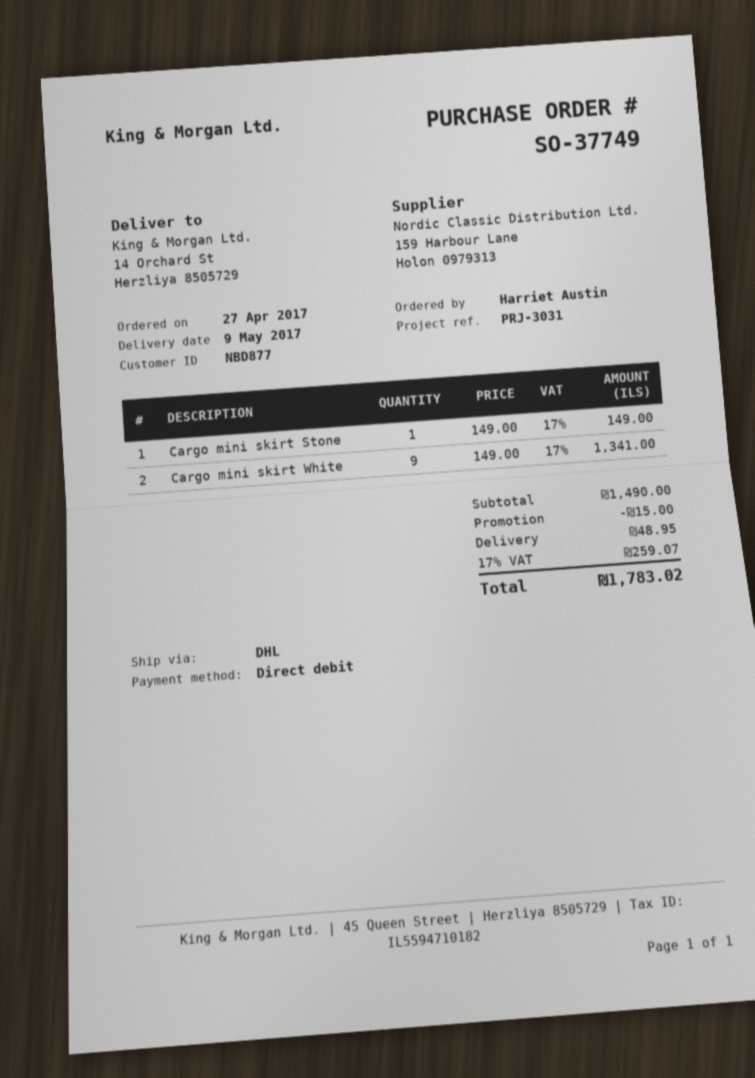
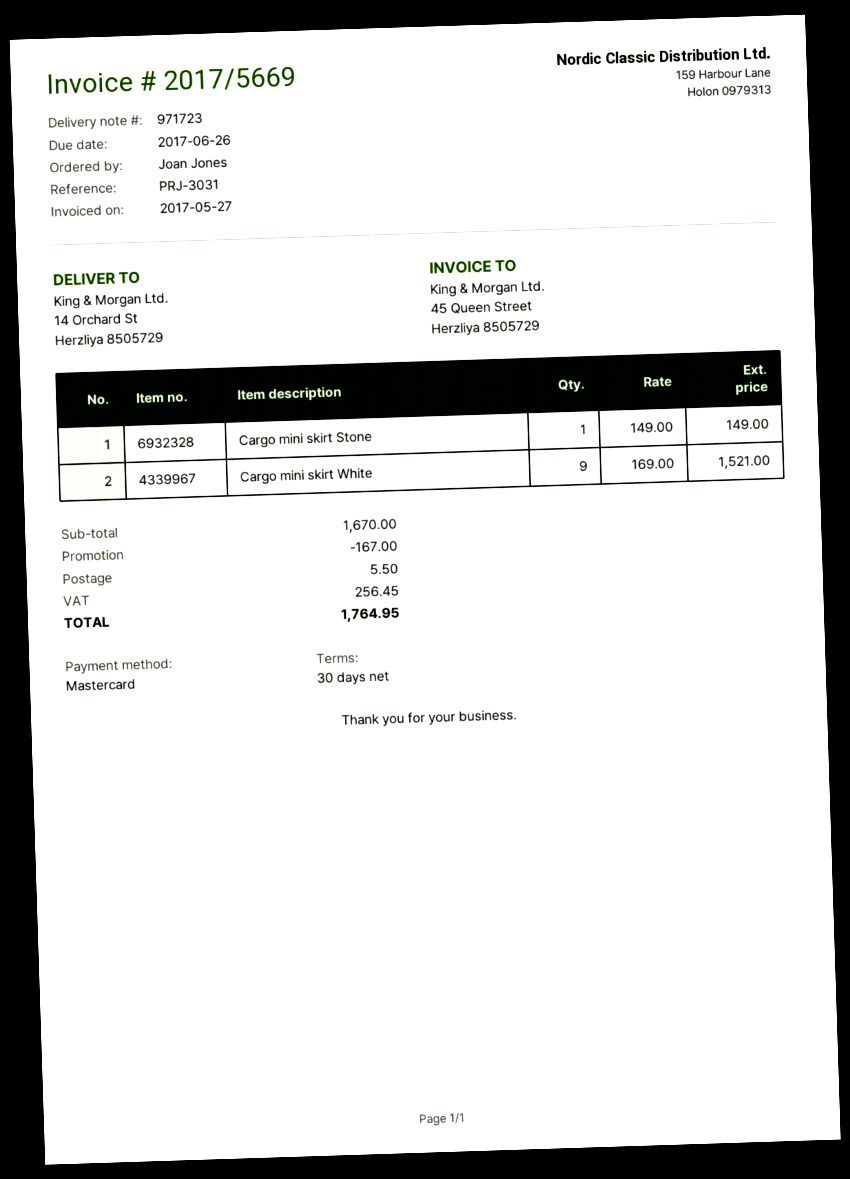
ordered by: Harriet Austin -> Joan Jones
payment method: direct debit -> Mastercard
Cargo mini skirt White: 9 x 149.00 = 1341.00 -> 9 x 169.00 = 1521.00
subtotal: 1490.00 -> 1670.00
discount: 15.00 -> 167.00
shipping: 48.95 -> 5.50
tax: 259.07 -> 256.45
total: 1783.02 -> 1764.95

